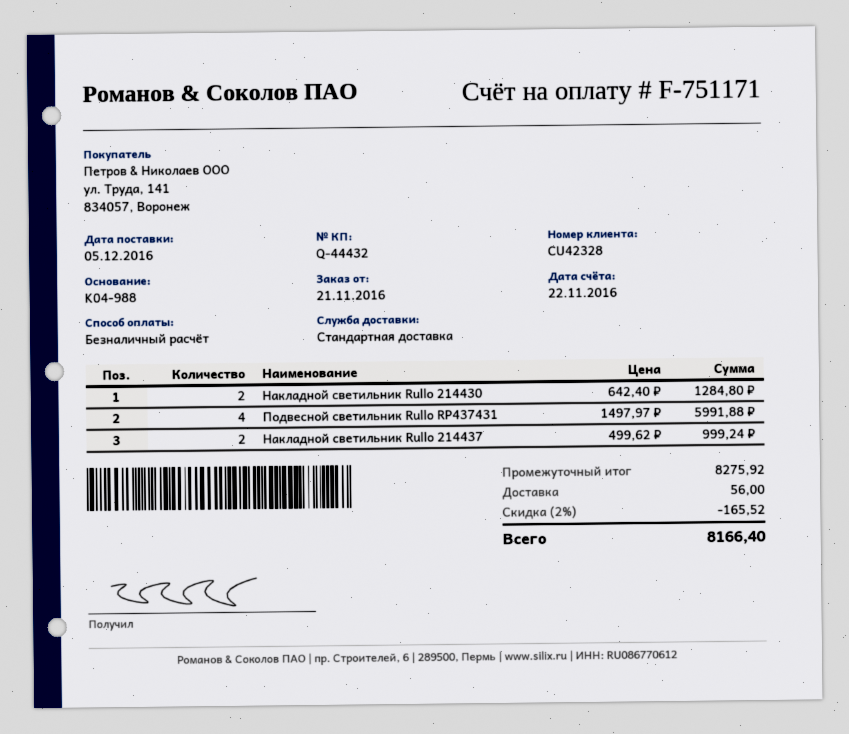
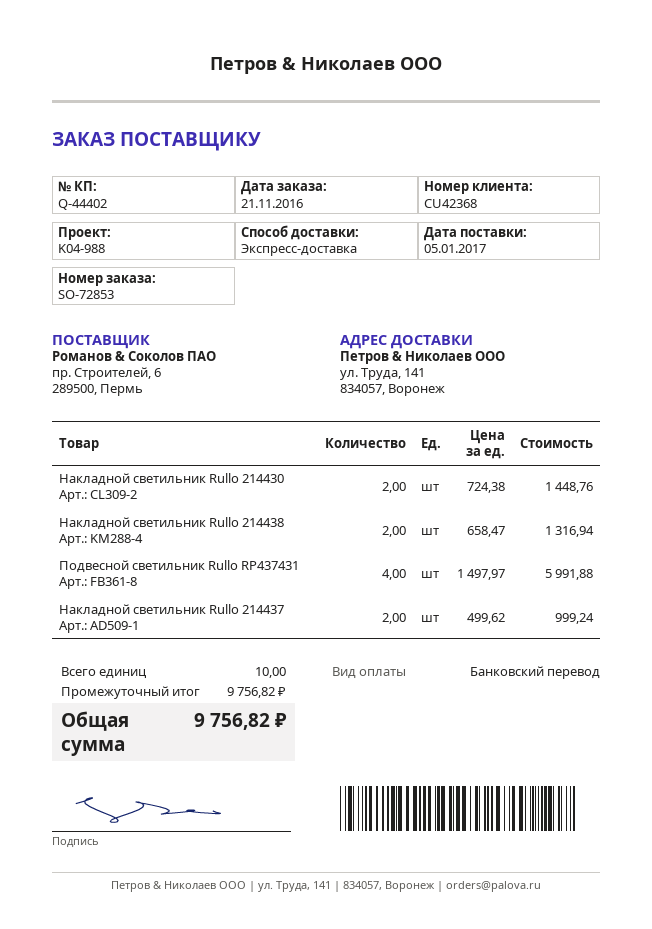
quote number: Q-44432 -> Q-44402
delivery date: 2016-12-05 -> 2017-01-05
customer number: CU42328 -> CU42368
shipping method: standard -> express
Накладной светильник Rullo 214430: 2 x 642.40 = 1284.80 -> 2 x 724.38 = 1448.76
Накладной светильник Rullo 214438: none -> 2 x 658.47 = 1316.94
subtotal: 8275.92 -> 9756.82
discount: 2% = 165.52 -> none
shipping: 56.00 -> none
total: 8166.40 -> 9756.82

